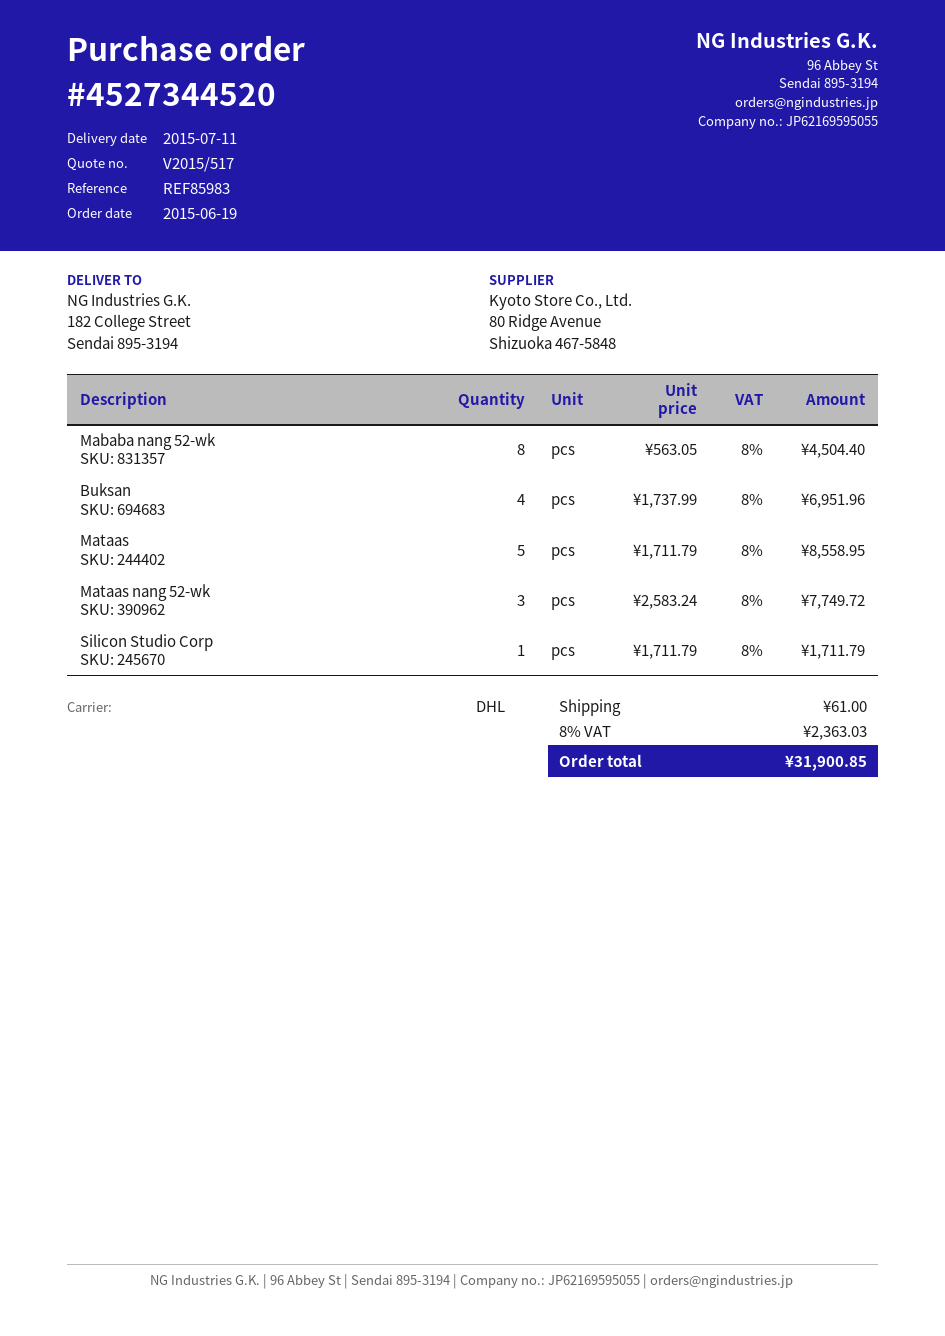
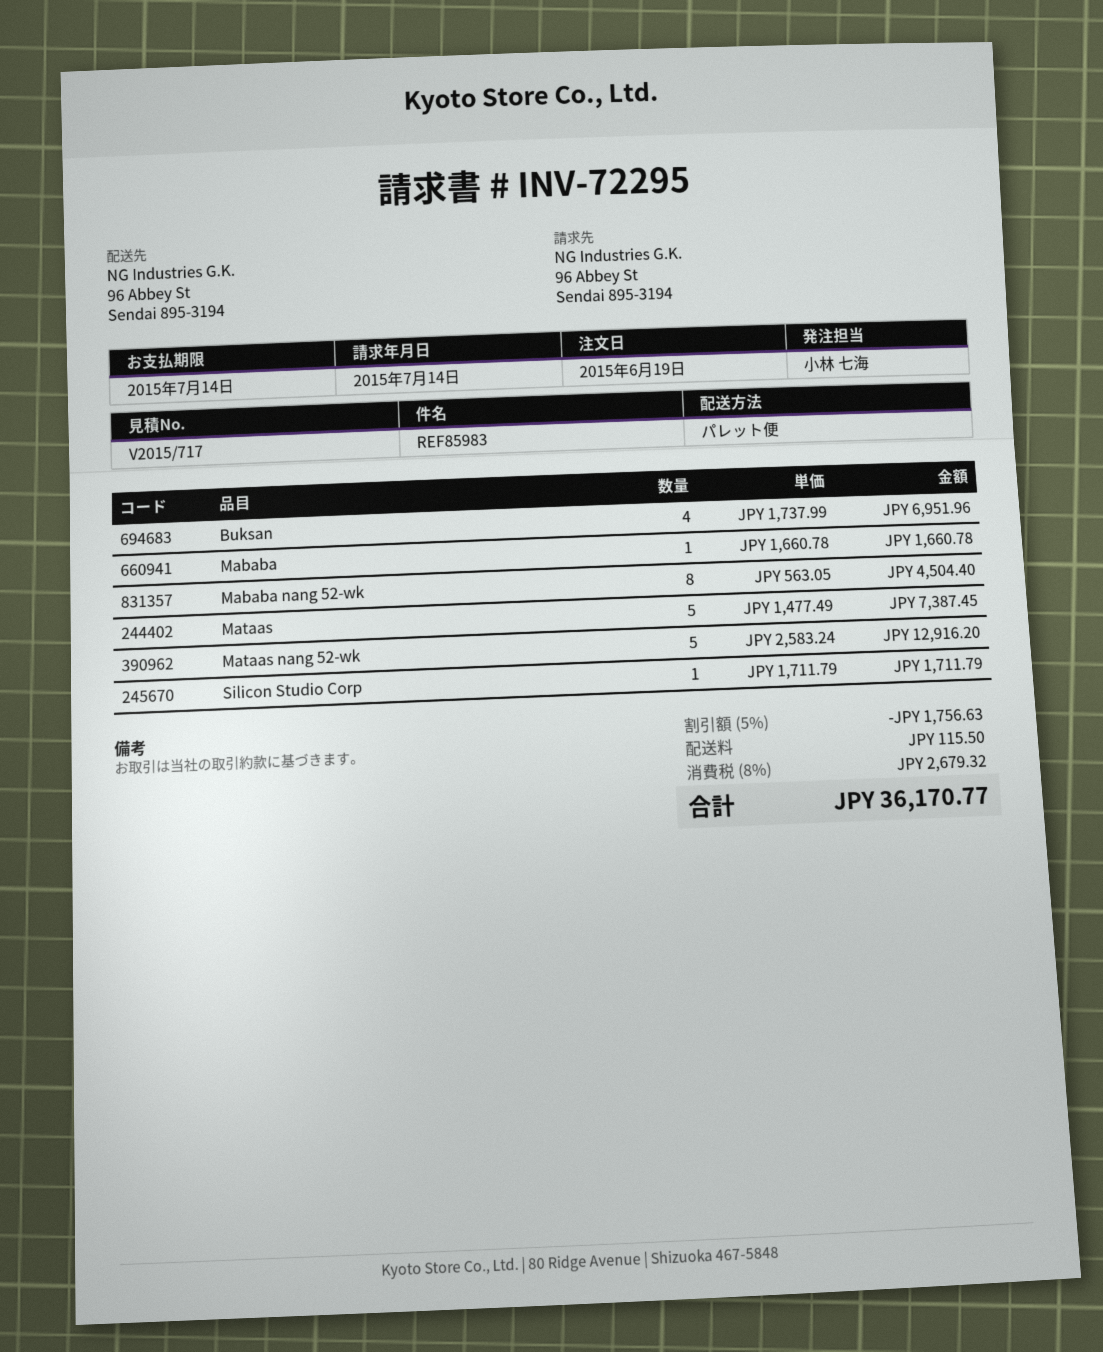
quote number: V2015/517 -> V2015/717
shipping method: DHL -> pallet freight
ship to: 182 College Street, Sendai 895-3194 -> 96 Abbey St, Sendai 895-3194
Mataas: 5 x 1711.79 = 8558.95 -> 5 x 1477.49 = 7387.45
Mataas nang 52-wk: 3 x 2583.24 = 7749.72 -> 5 x 2583.24 = 12916.20
Mababa: none -> 1 x 1660.78 = 1660.78
discount: none -> 5% = 1756.63
shipping: 61.00 -> 115.50
tax: 8% = 2363.03 -> 8% = 2679.32
total: 31900.85 -> 36170.77

